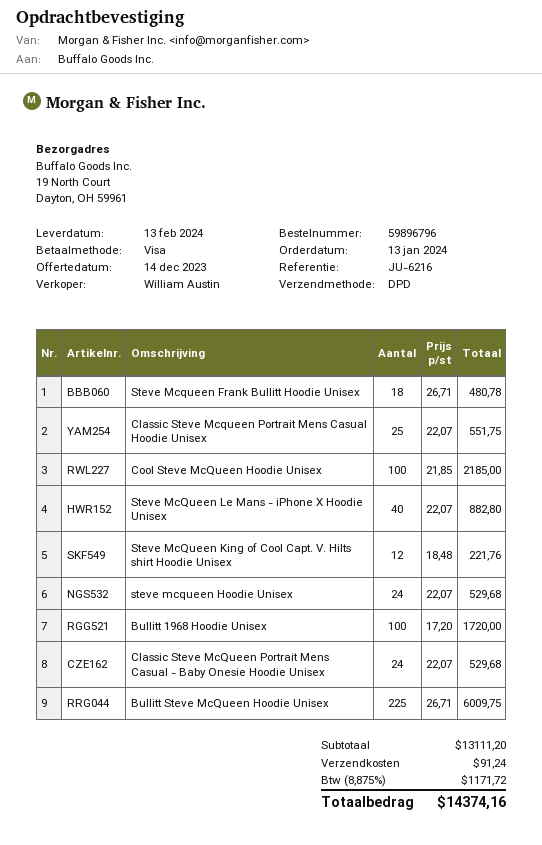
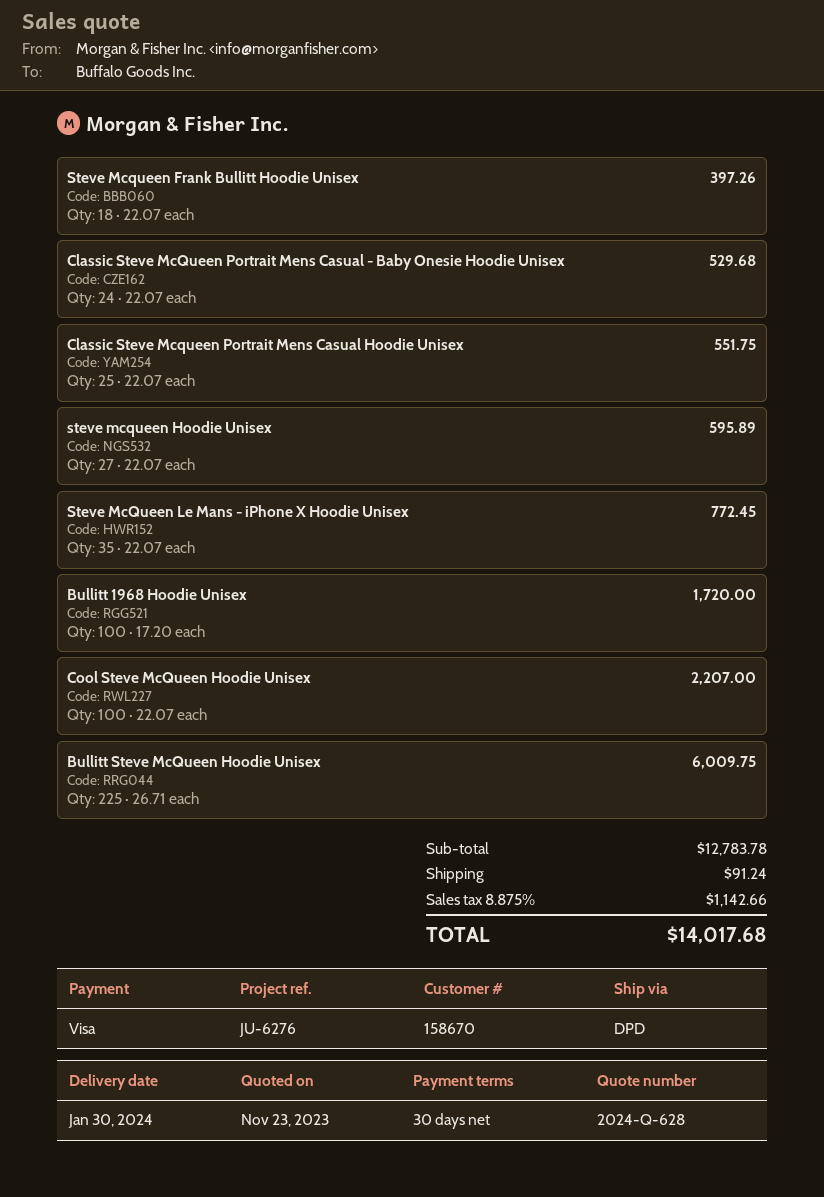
quote date: 2023-12-14 -> 2023-11-23
delivery date: 2024-02-13 -> 2024-01-30
reference: JU-6216 -> JU-6276
Steve Mcqueen Frank Bullitt Hoodie Unisex: 18 x 26.71 = 480.78 -> 18 x 22.07 = 397.26
Cool Steve McQueen Hoodie Unisex: 100 x 21.85 = 2185.00 -> 100 x 22.07 = 2207.00
Steve McQueen Le Mans - iPhone X Hoodie Unisex: 40 x 22.07 = 882.80 -> 35 x 22.07 = 772.45
Steve McQueen King of Cool Capt. V. Hilts shirt Hoodie Unisex: 12 x 18.48 = 221.76 -> none
steve mcqueen Hoodie Unisex: 24 x 22.07 = 529.68 -> 27 x 22.07 = 595.89
subtotal: 13111.20 -> 12783.78
tax: 8.875% = 1171.72 -> 8.875% = 1142.66
total: 14374.16 -> 14017.68

